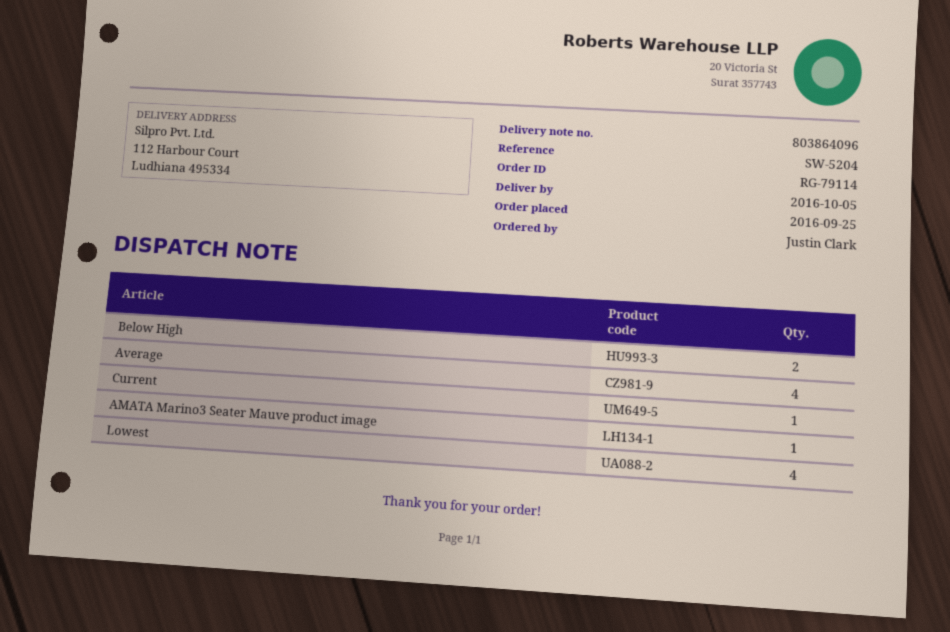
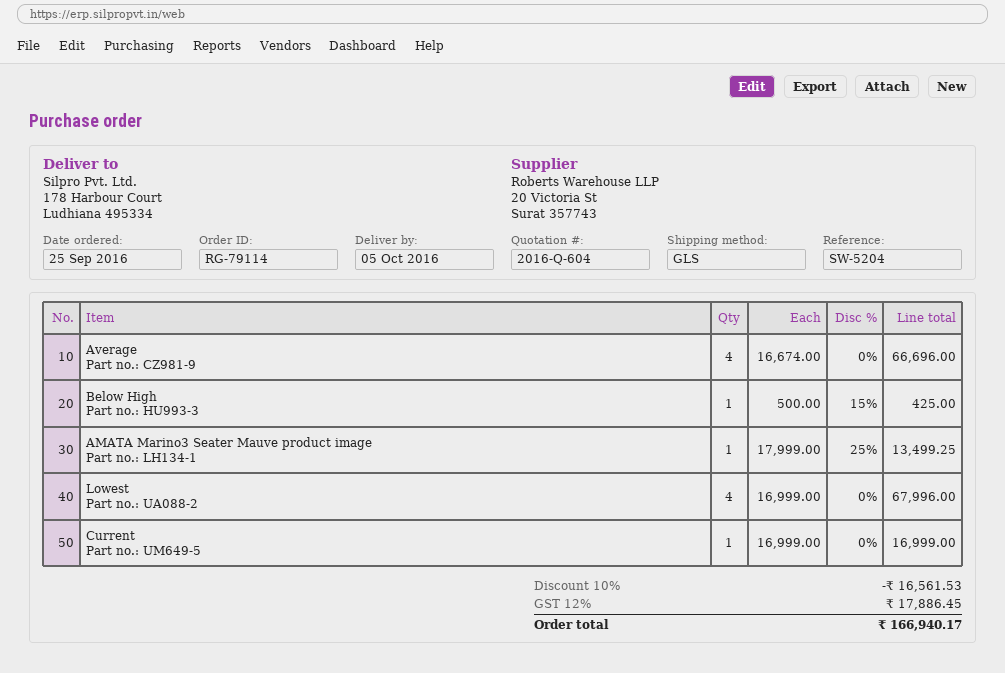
ship to: 112 Harbour Court, Ludhiana 495334 -> 178 Harbour Court, Ludhiana 495334
Below High: 2 -> 1

